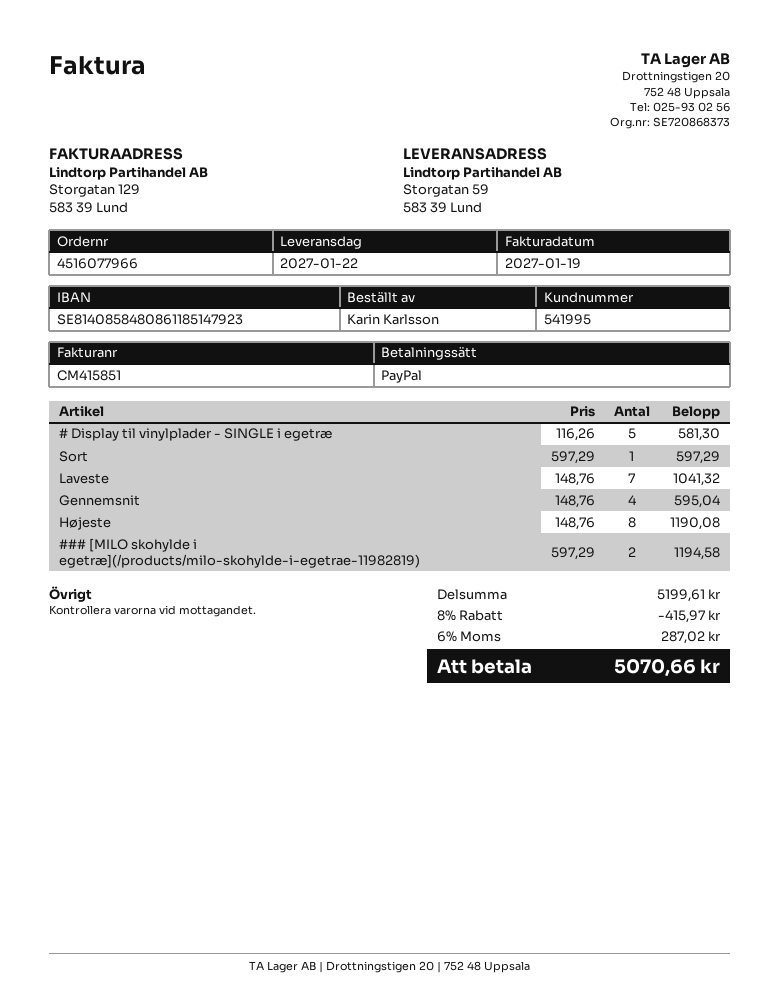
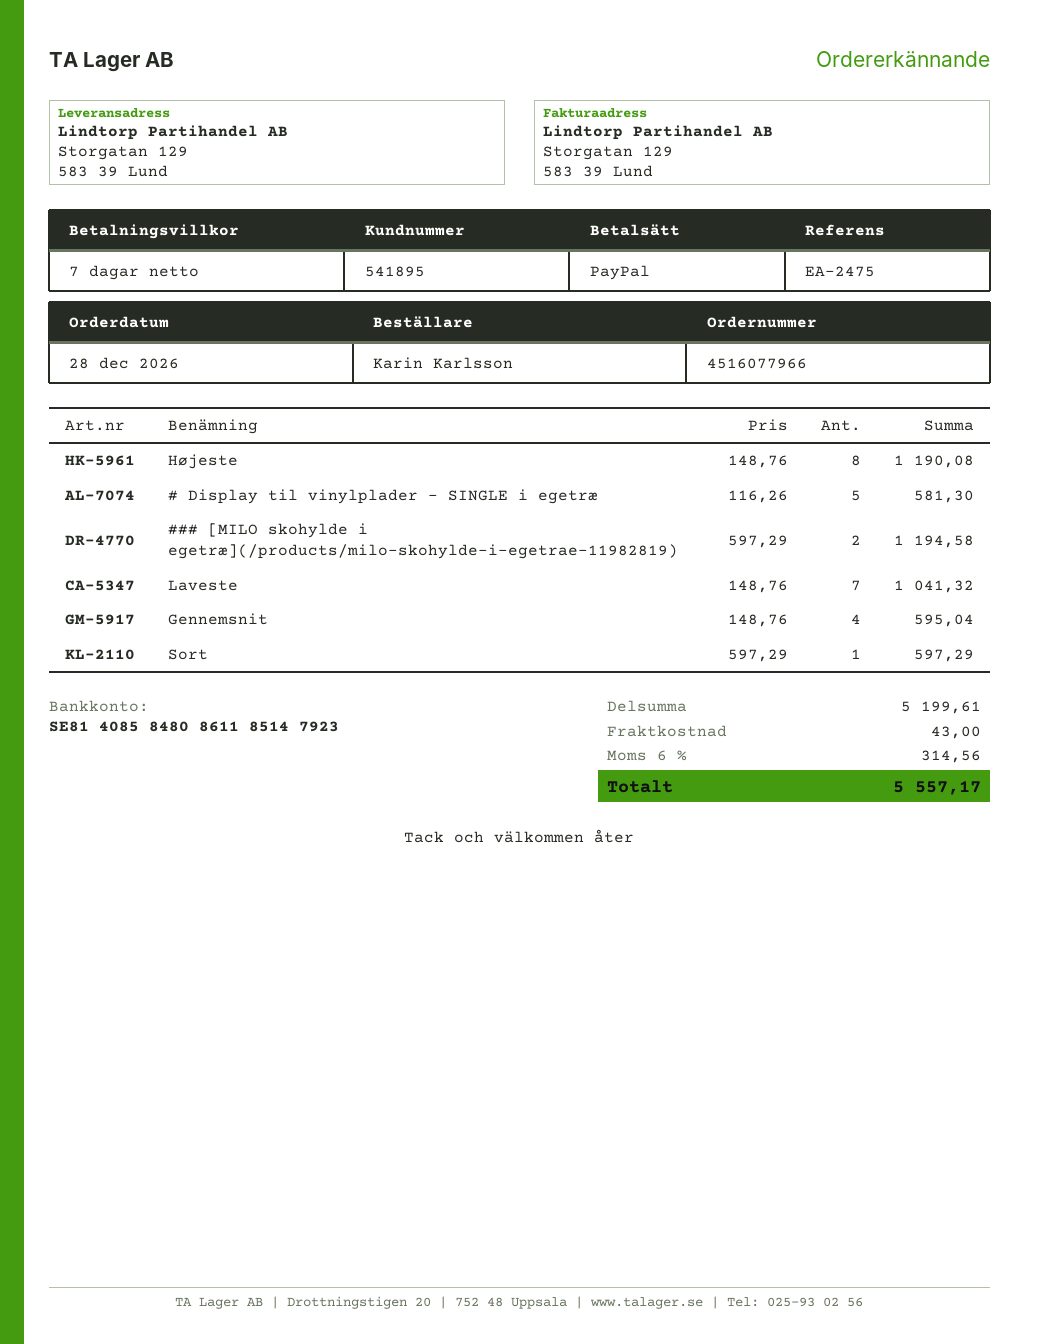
customer number: 541995 -> 541895
ship to: Storgatan 59, 583 39 Lund -> Storgatan 129, 583 39 Lund
discount: 8% = 415.97 -> none
shipping: none -> 43.00
tax: 6% = 287.02 -> 6% = 314.56
total: 5070.66 -> 5557.17

